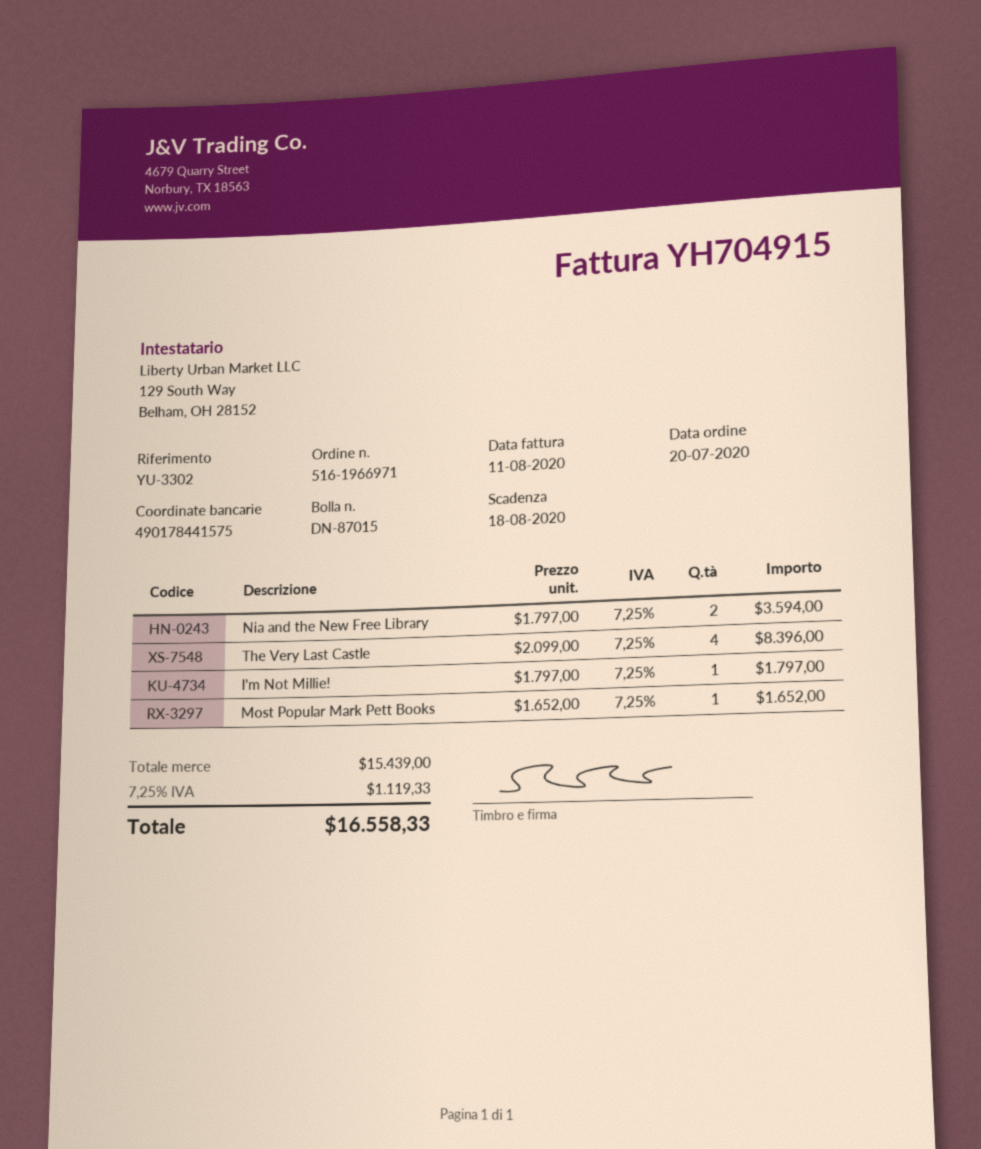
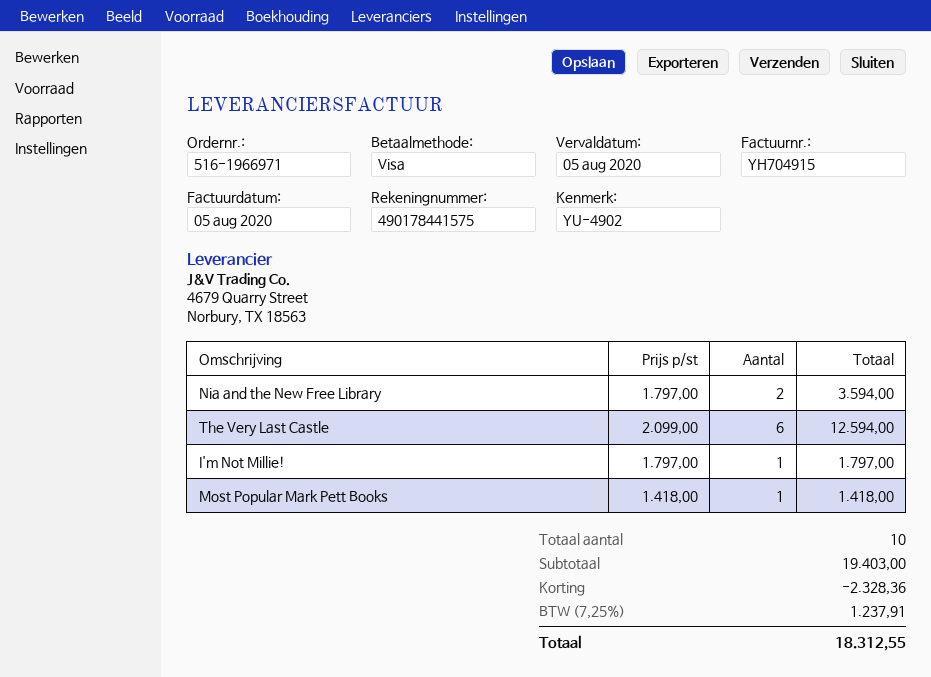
invoice date: 2020-08-11 -> 2020-08-05
due date: 2020-08-18 -> 2020-08-05
reference: YU-3302 -> YU-4902
The Very Last Castle: 4 x 2099.00 = 8396.00 -> 6 x 2099.00 = 12594.00
Most Popular Mark Pett Books: 1 x 1652.00 = 1652.00 -> 1 x 1418.00 = 1418.00
subtotal: 15439.00 -> 19403.00
discount: none -> 2328.36
tax: 7.25% = 1119.33 -> 7.25% = 1237.91
total: 16558.33 -> 18312.55

